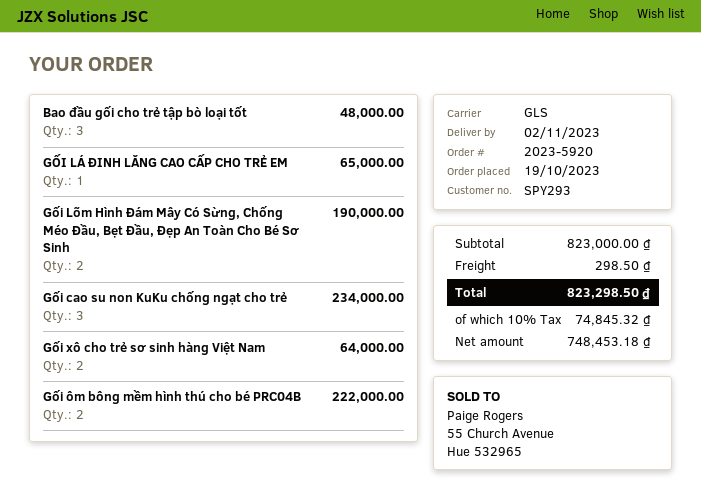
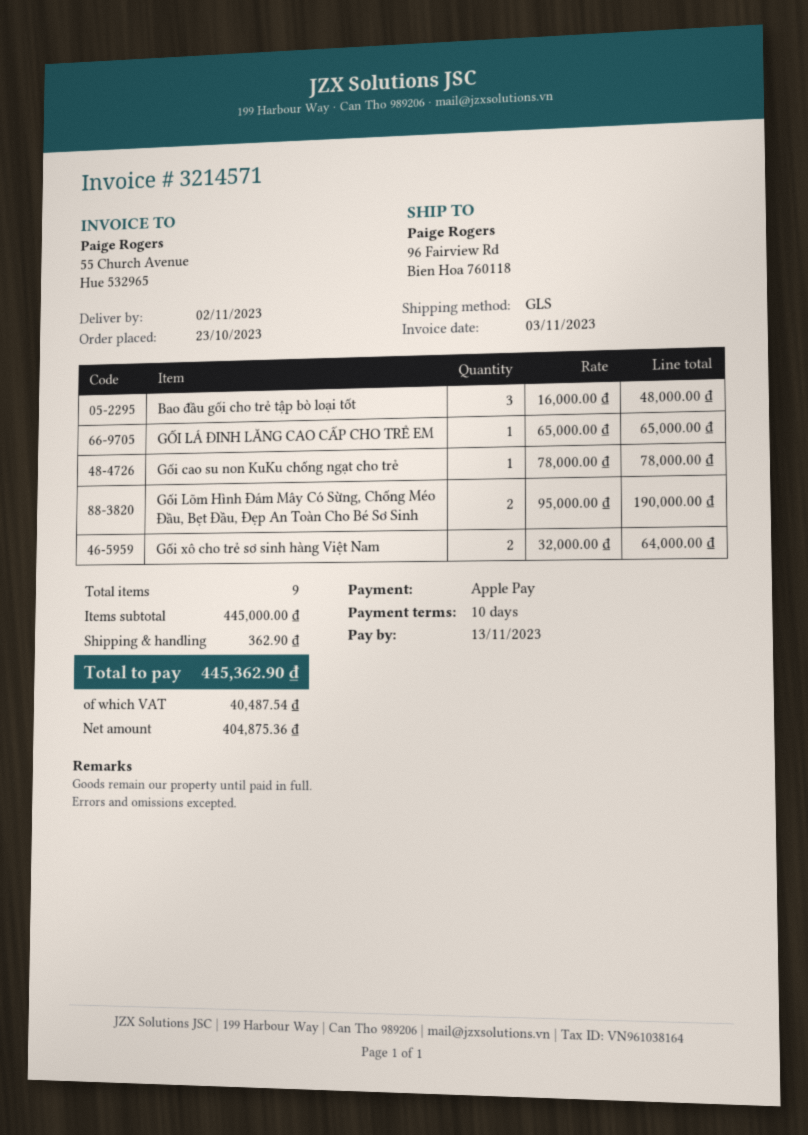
order date: 2023-10-19 -> 2023-10-23
Gối cao su non KuKu chống ngạt cho trẻ: 3 for 234000.00 -> 1 for 78000.00
Gối ôm bông mềm hình thú cho bé PRC04B: 2 for 222000.00 -> none
subtotal: 823000.00 -> 445000.00
shipping: 298.50 -> 362.90
net: 748453.18 -> 404875.36
tax: 74845.32 -> 40487.54
total: 823298.50 -> 445362.90

